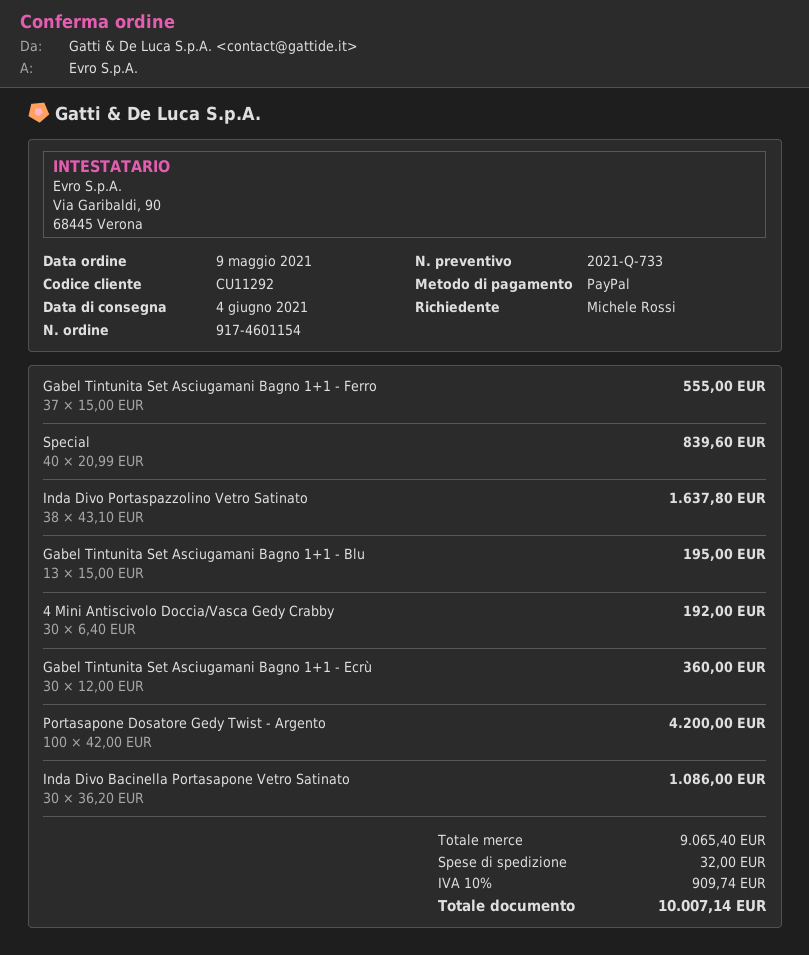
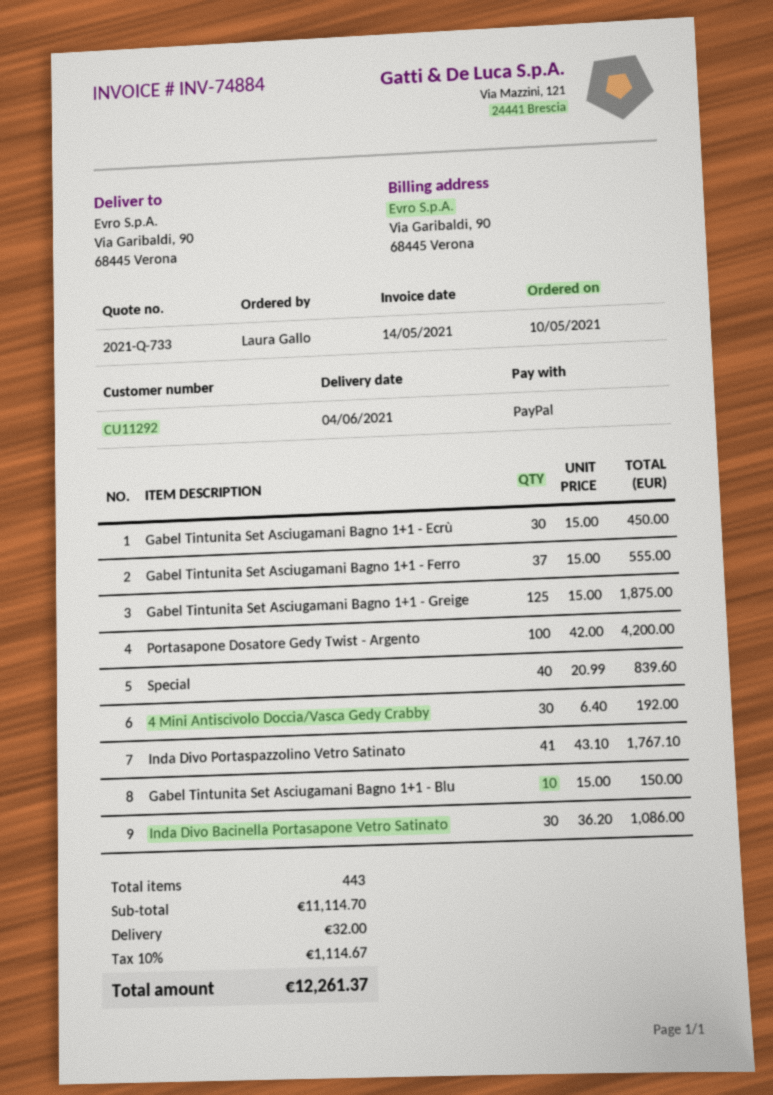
order date: 2021-05-09 -> 2021-05-10
ordered by: Michele Rossi -> Laura Gallo
Inda Divo Portaspazzolino Vetro Satinato: 38 x 43.10 = 1637.80 -> 41 x 43.10 = 1767.10
Gabel Tintunita Set Asciugamani Bagno 1+1 - Blu: 13 x 15.00 = 195.00 -> 10 x 15.00 = 150.00
Gabel Tintunita Set Asciugamani Bagno 1+1 - Ecrù: 30 x 12.00 = 360.00 -> 30 x 15.00 = 450.00
Gabel Tintunita Set Asciugamani Bagno 1+1 - Greige: none -> 125 x 15.00 = 1875.00
subtotal: 9065.40 -> 11114.70
tax: 10% = 909.74 -> 10% = 1114.67
total: 10007.14 -> 12261.37

